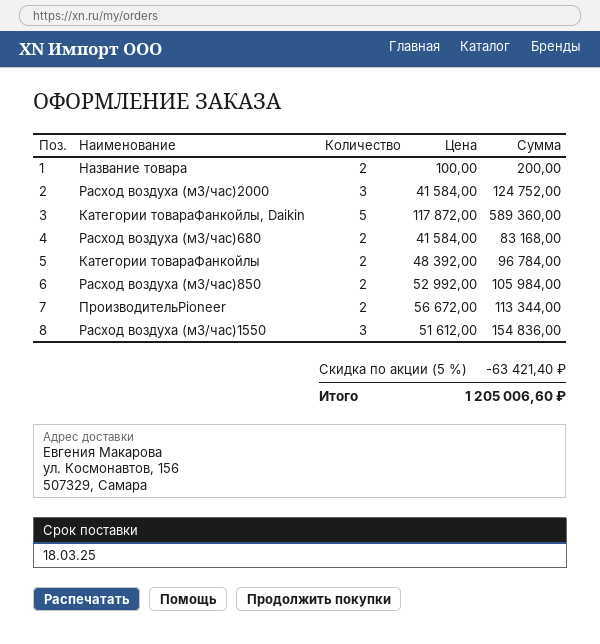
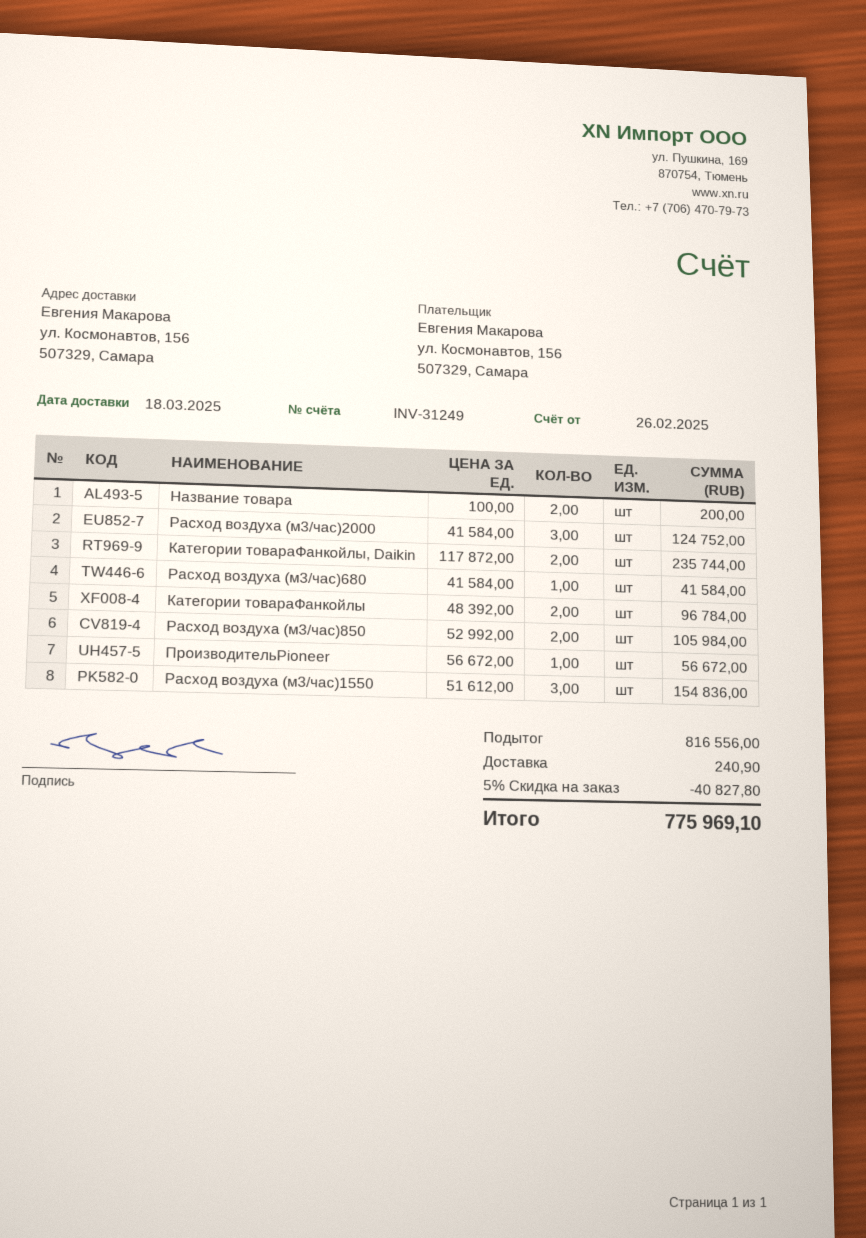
Категории товараФанкойлы, Daikin: 5 x 117872.00 = 589360.00 -> 2 x 117872.00 = 235744.00
Расход воздуха (м3/час)680: 2 x 41584.00 = 83168.00 -> 1 x 41584.00 = 41584.00
ПроизводительPioneer: 2 x 56672.00 = 113344.00 -> 1 x 56672.00 = 56672.00
discount: 5% = 63421.40 -> 5% = 40827.80
shipping: none -> 240.90
total: 1205006.60 -> 775969.10

